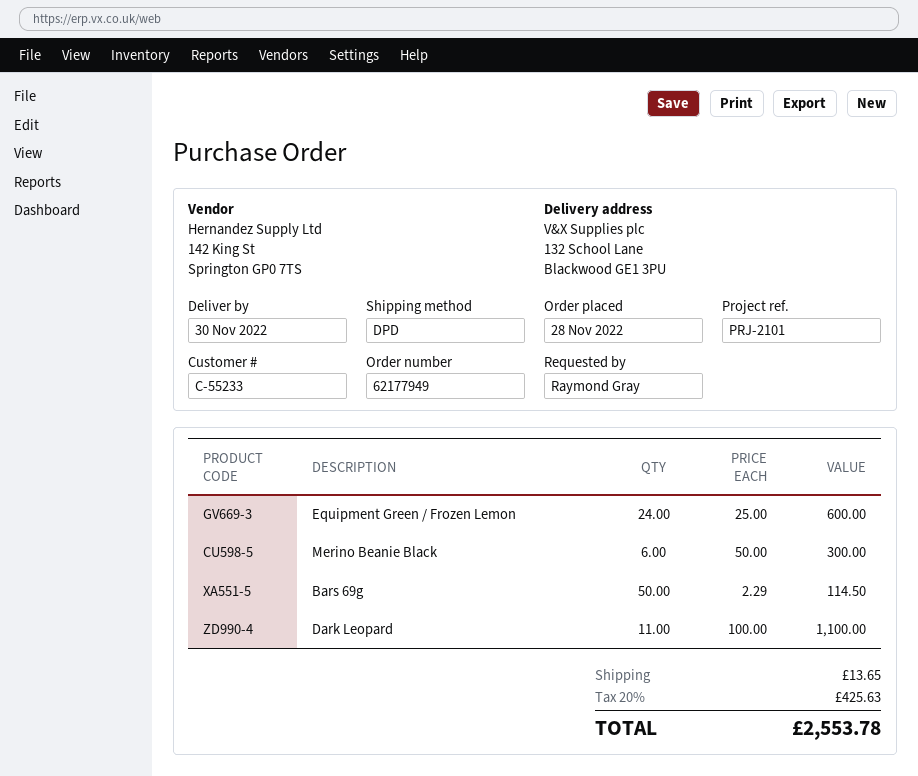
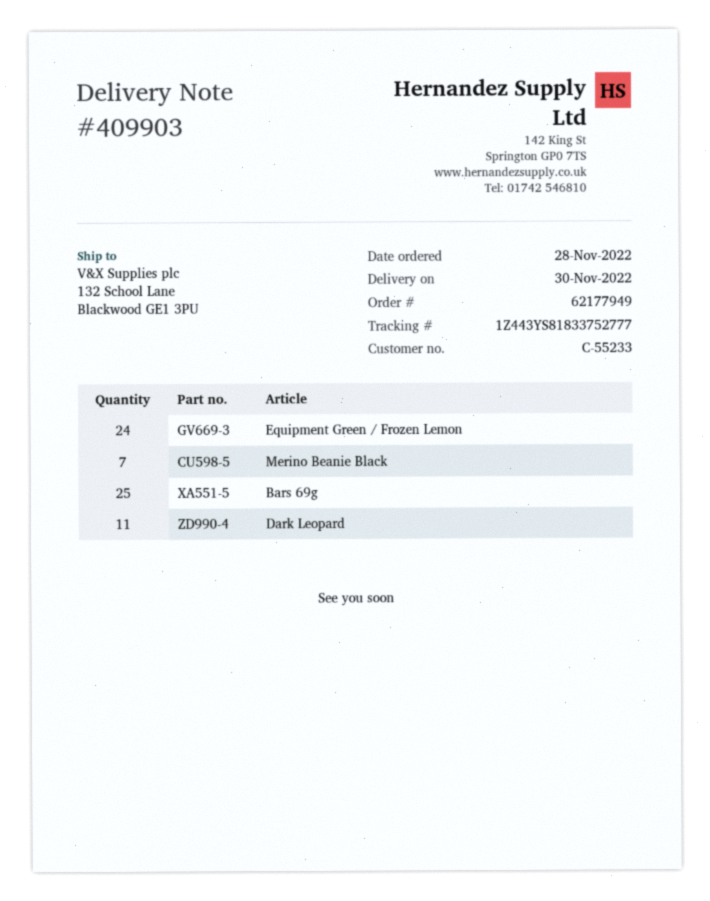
Merino Beanie Black: 6 -> 7
Bars 69g: 50 -> 25

